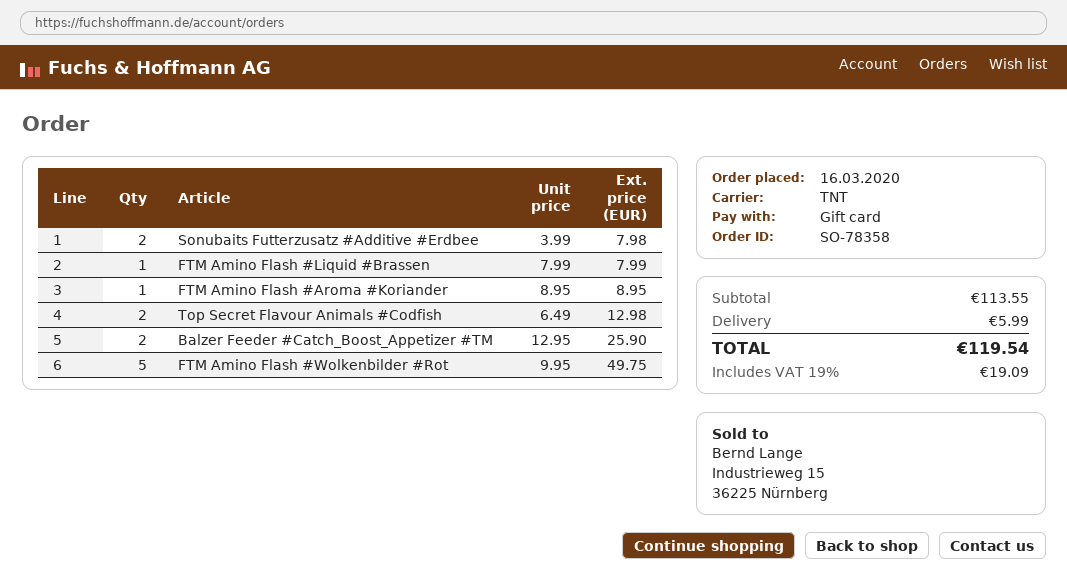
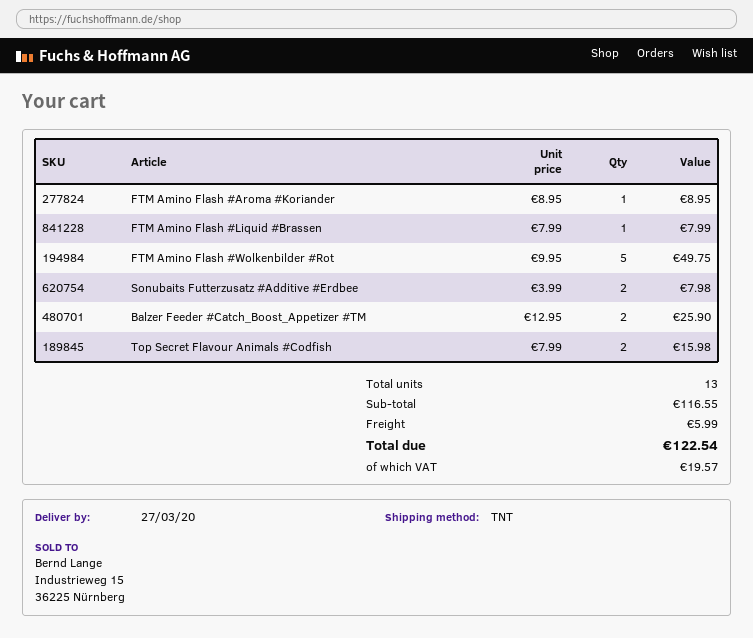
Top Secret Flavour Animals #Codfish: 2 x 6.49 = 12.98 -> 2 x 7.99 = 15.98
subtotal: 113.55 -> 116.55
tax: 19.09 -> 19.57
total: 119.54 -> 122.54

